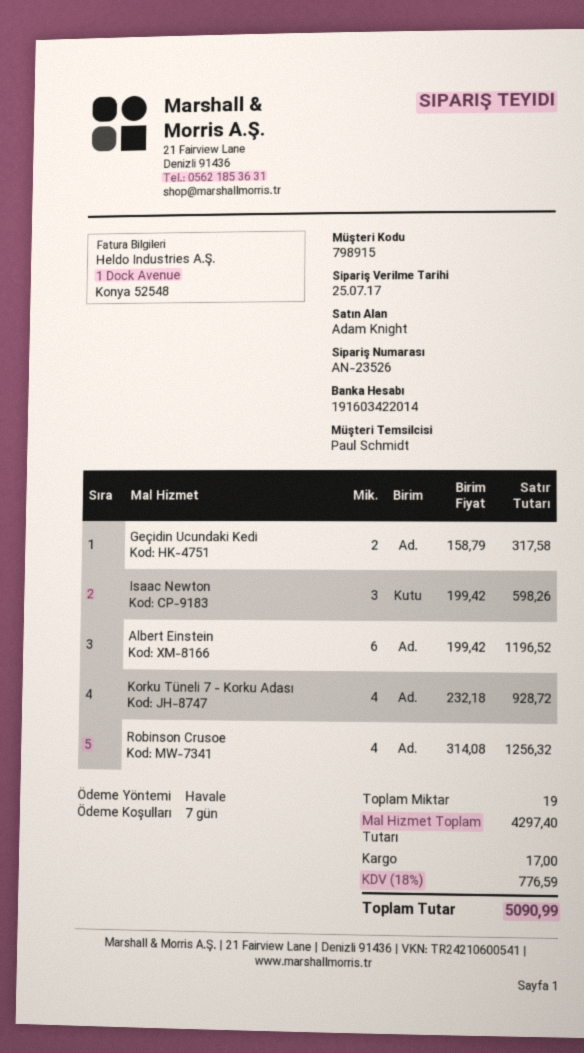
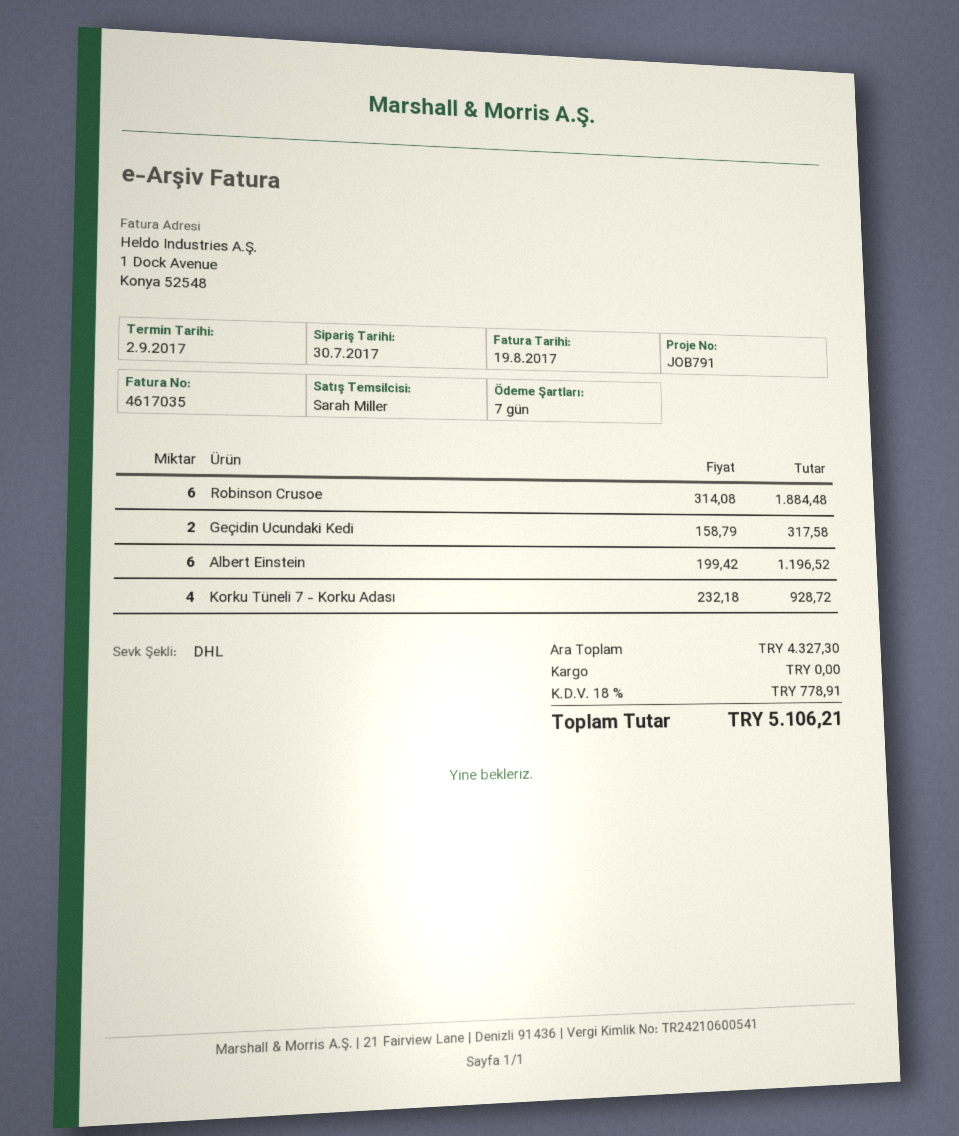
order date: 2017-07-25 -> 2017-07-30
sales rep: Paul Schmidt -> Sarah Miller
Isaac Newton: 3 x 199.42 = 598.26 -> none
Robinson Crusoe: 4 x 314.08 = 1256.32 -> 6 x 314.08 = 1884.48
subtotal: 4297.40 -> 4327.30
shipping: 17.00 -> 0.00
tax: 18% = 776.59 -> 18% = 778.91
total: 5090.99 -> 5106.21

